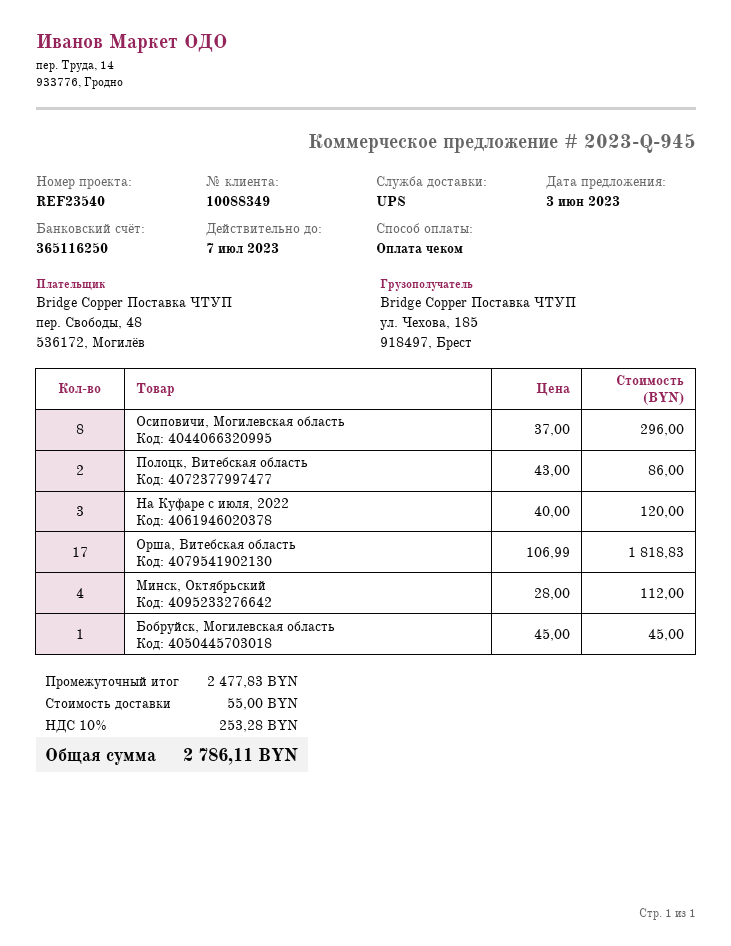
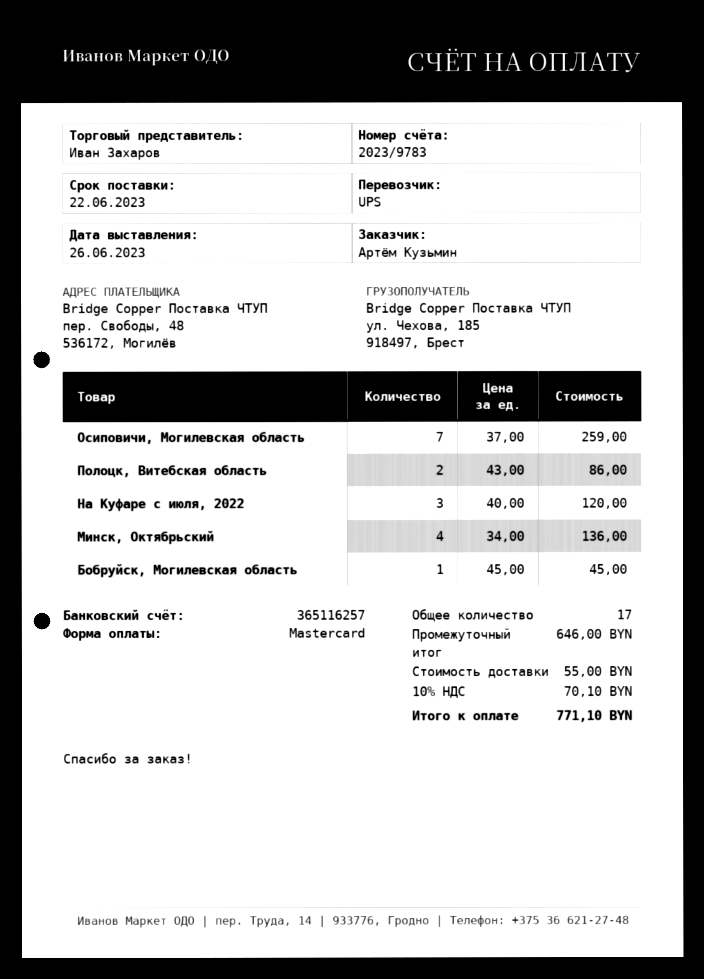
payment method: cheque -> Mastercard
bank account: 365116250 -> 365116257
Осиповичи, Могилевская область: 8 x 37.00 = 296.00 -> 7 x 37.00 = 259.00
Орша, Витебская область: 17 x 106.99 = 1818.83 -> none
Минск, Октябрьский: 4 x 28.00 = 112.00 -> 4 x 34.00 = 136.00
subtotal: 2477.83 -> 646.00
tax: 10% = 253.28 -> 10% = 70.10
total: 2786.11 -> 771.10

